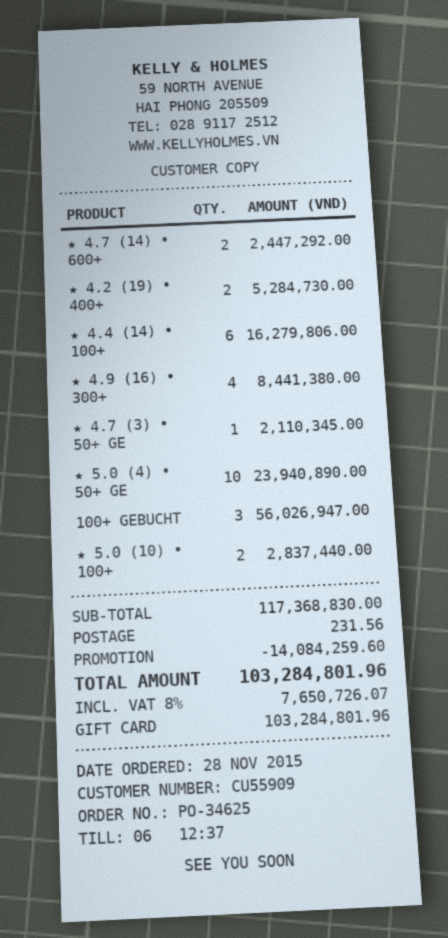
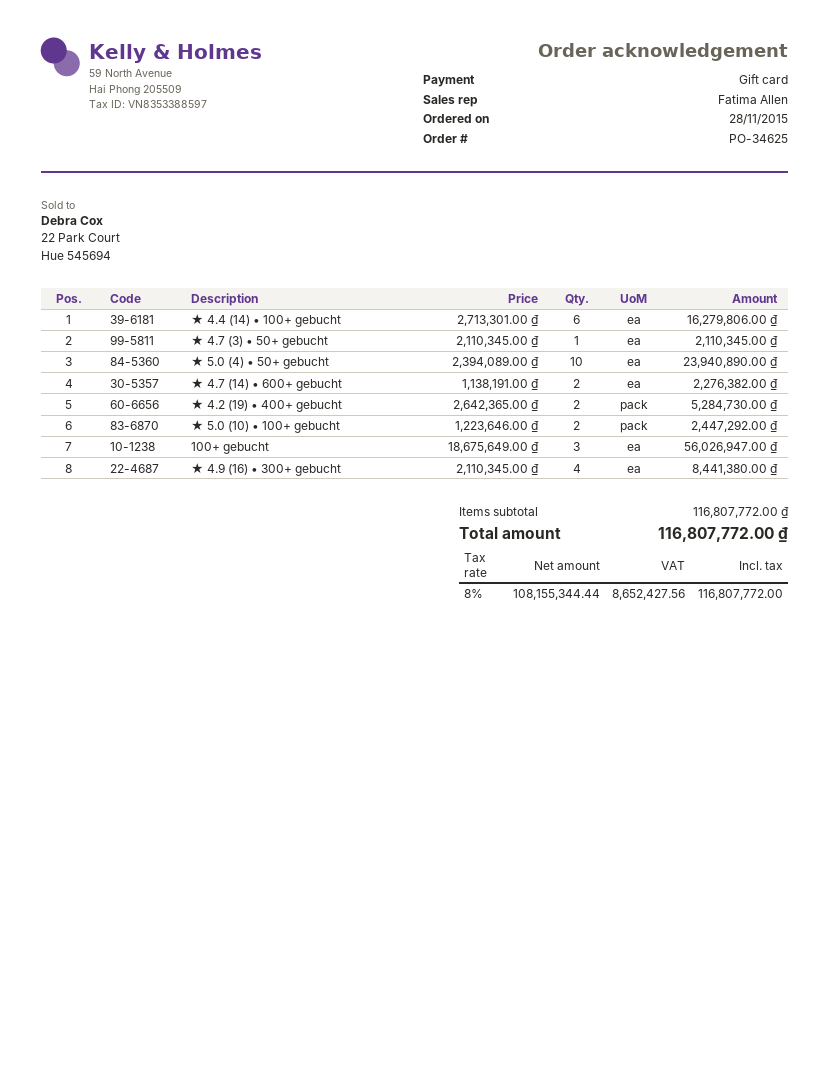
★ 4.7 (14) • 600+: 2 for 2447292.00 -> 2 for 2276382.00
★ 5.0 (10) • 100+: 2 for 2837440.00 -> 2 for 2447292.00
subtotal: 117368830.00 -> 116807772.00
discount: 14084259.60 -> none
shipping: 231.56 -> none
tax: 8% = 7650726.07 -> 8% = 8652427.56
total: 103284801.96 -> 116807772.00

